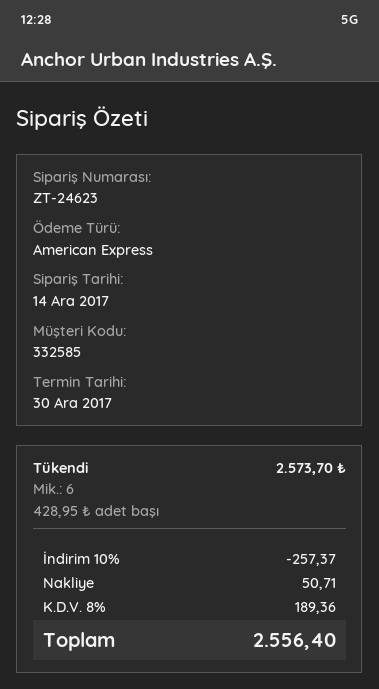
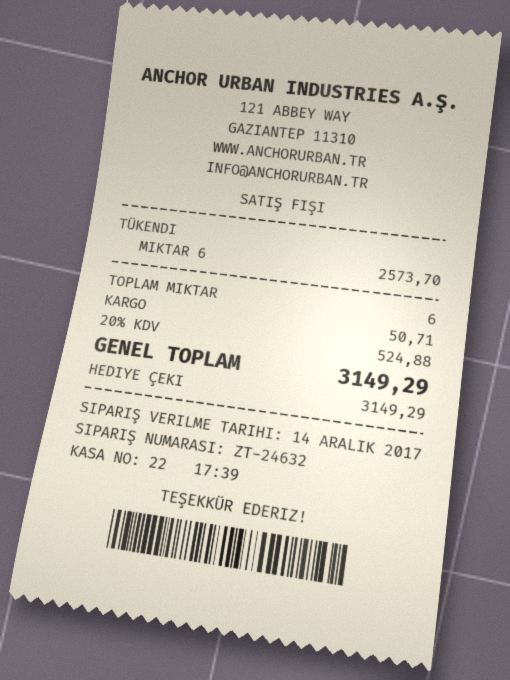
order number: ZT-24623 -> ZT-24632
payment method: American Express -> gift card
discount: 10% = 257.37 -> none
tax: 8% = 189.36 -> 20% = 524.88
total: 2556.40 -> 3149.29

